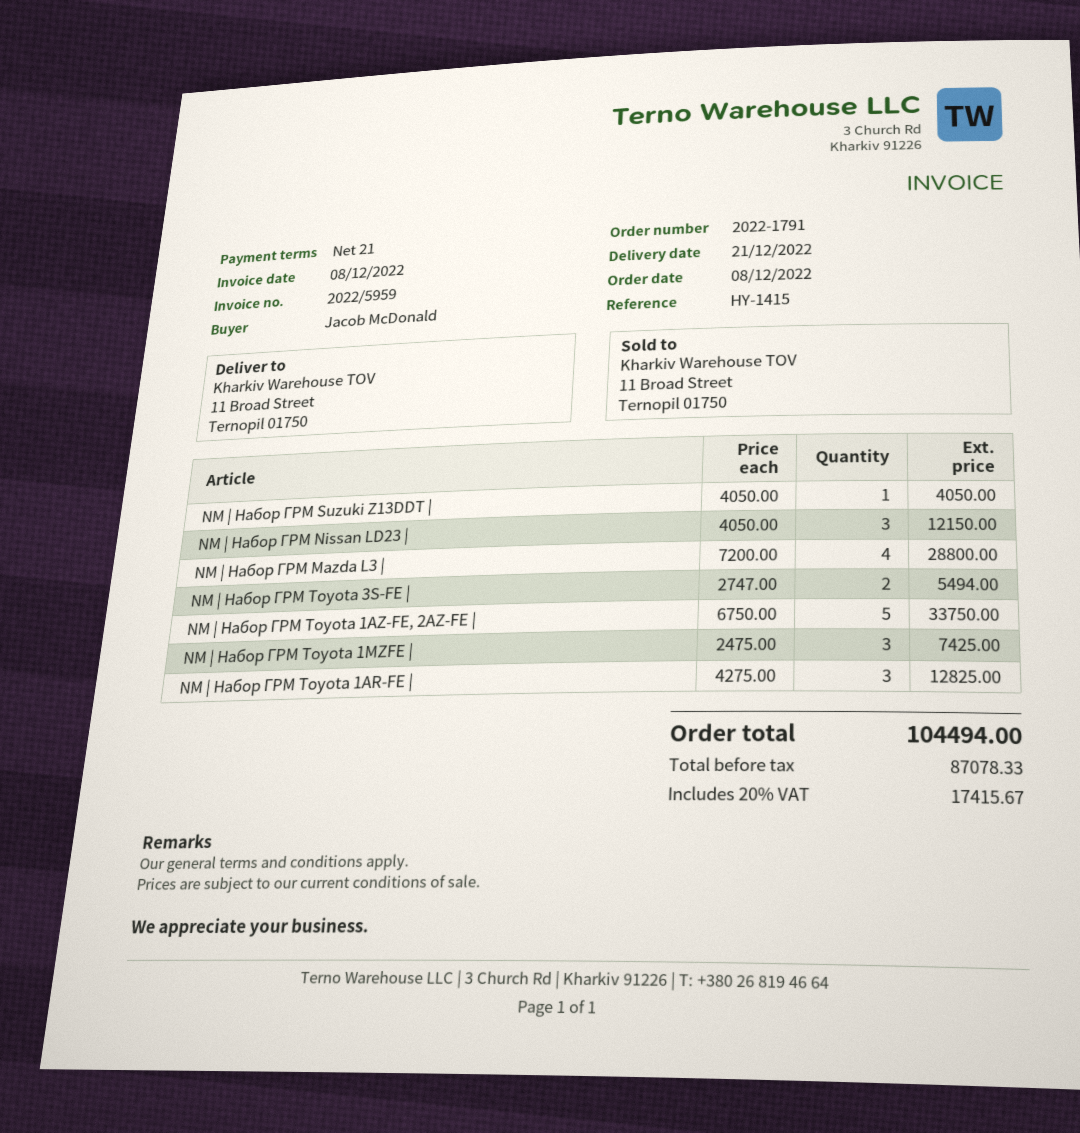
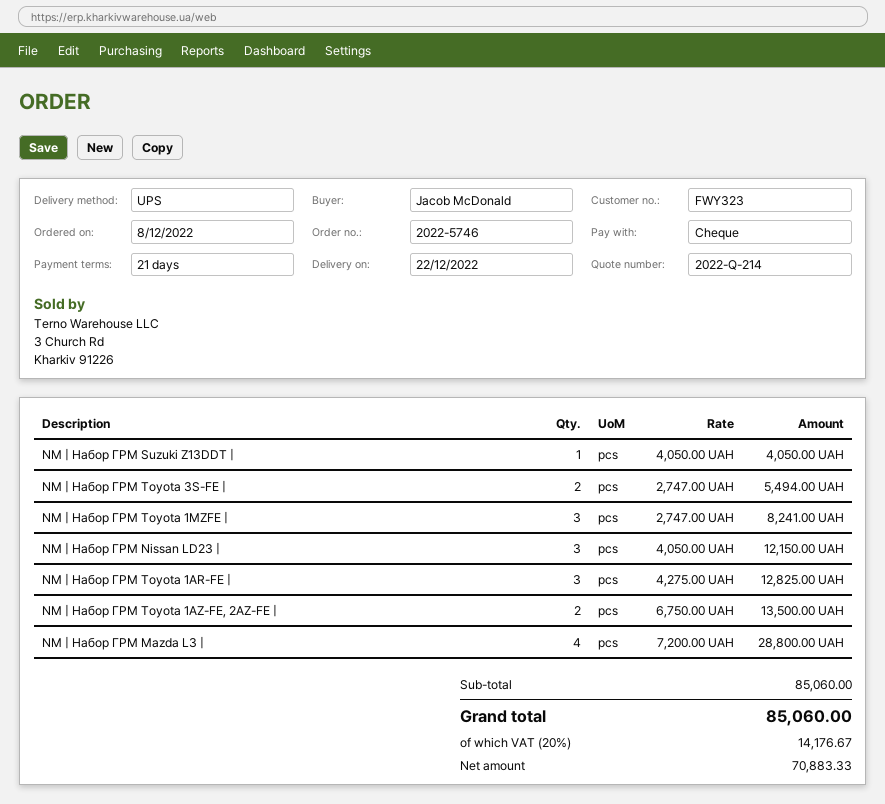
order number: 2022-1791 -> 2022-5746
delivery date: 2022-12-21 -> 2022-12-22
NM | Набор ГРМ Toyota 1AZ-FE, 2AZ-FE |: 5 x 6750.00 = 33750.00 -> 2 x 6750.00 = 13500.00
NM | Набор ГРМ Toyota 1MZFE |: 3 x 2475.00 = 7425.00 -> 3 x 2747.00 = 8241.00
net: 87078.33 -> 70883.33
tax: 20% = 17415.67 -> 20% = 14176.67
total: 104494.00 -> 85060.00

